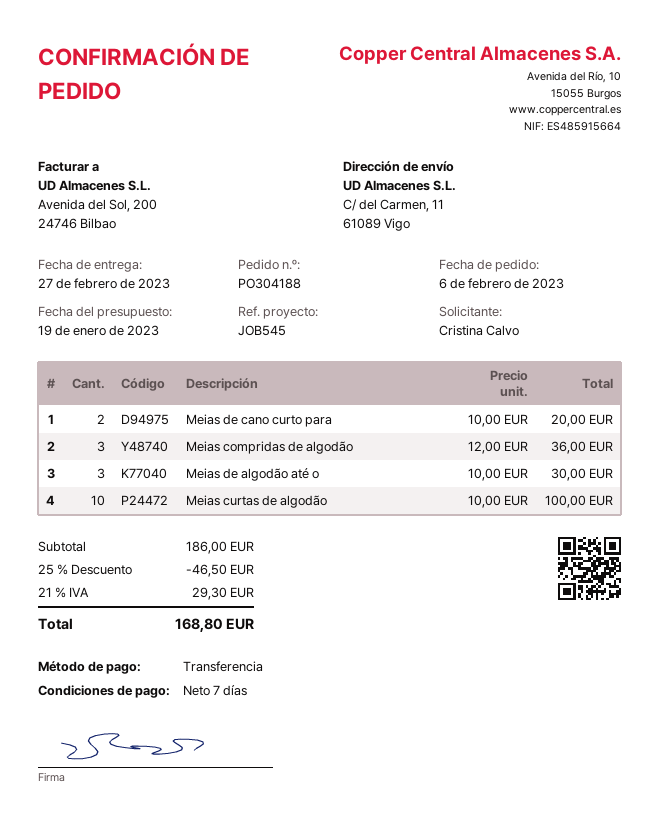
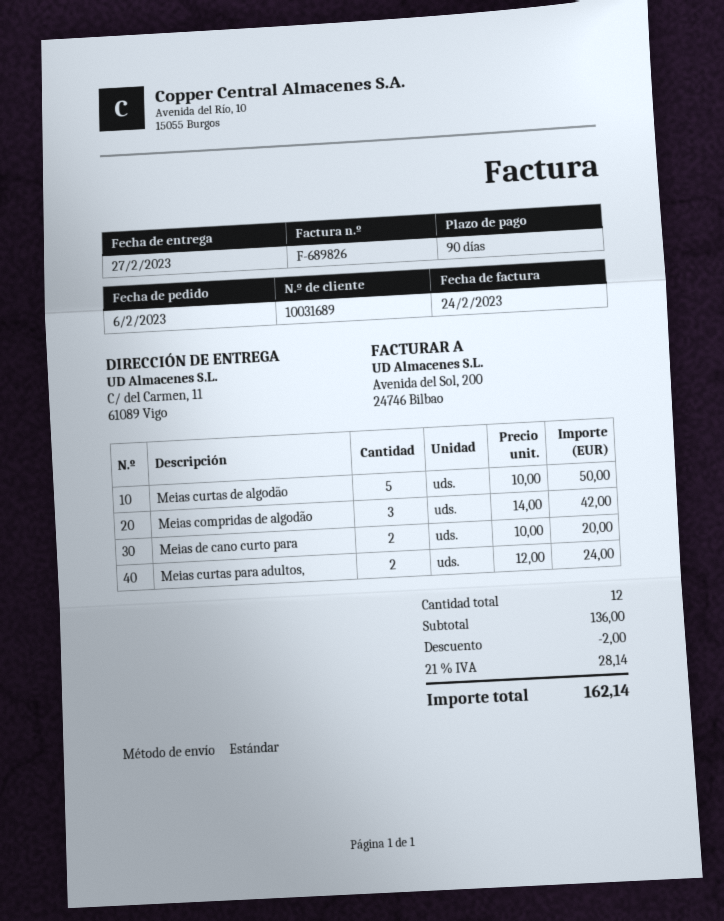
payment terms: 7 days -> 90 days
Meias compridas de algodão: 3 x 12.00 = 36.00 -> 3 x 14.00 = 42.00
Meias de algodão até o: 3 x 10.00 = 30.00 -> none
Meias curtas de algodão: 10 x 10.00 = 100.00 -> 5 x 10.00 = 50.00
Meias curtas para adultos,: none -> 2 x 12.00 = 24.00
subtotal: 186.00 -> 136.00
discount: 46.50 -> 2.00
tax: 21% = 29.30 -> 21% = 28.14
total: 168.80 -> 162.14

